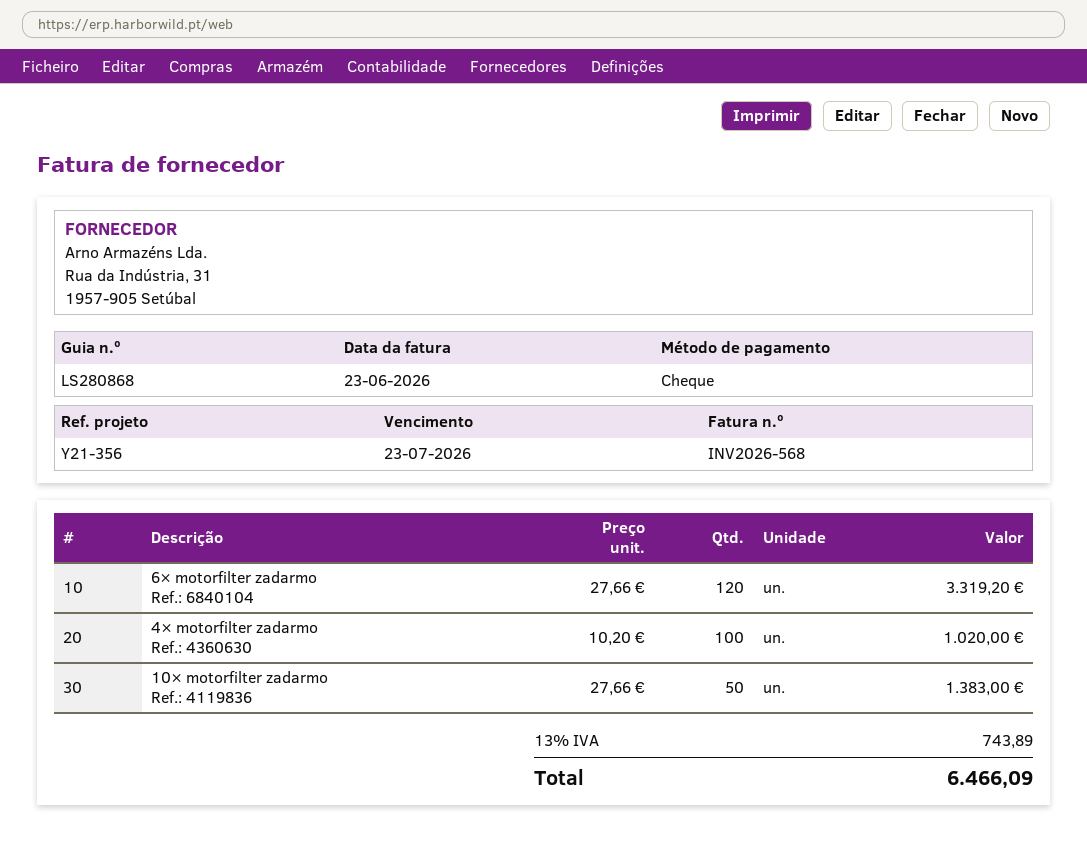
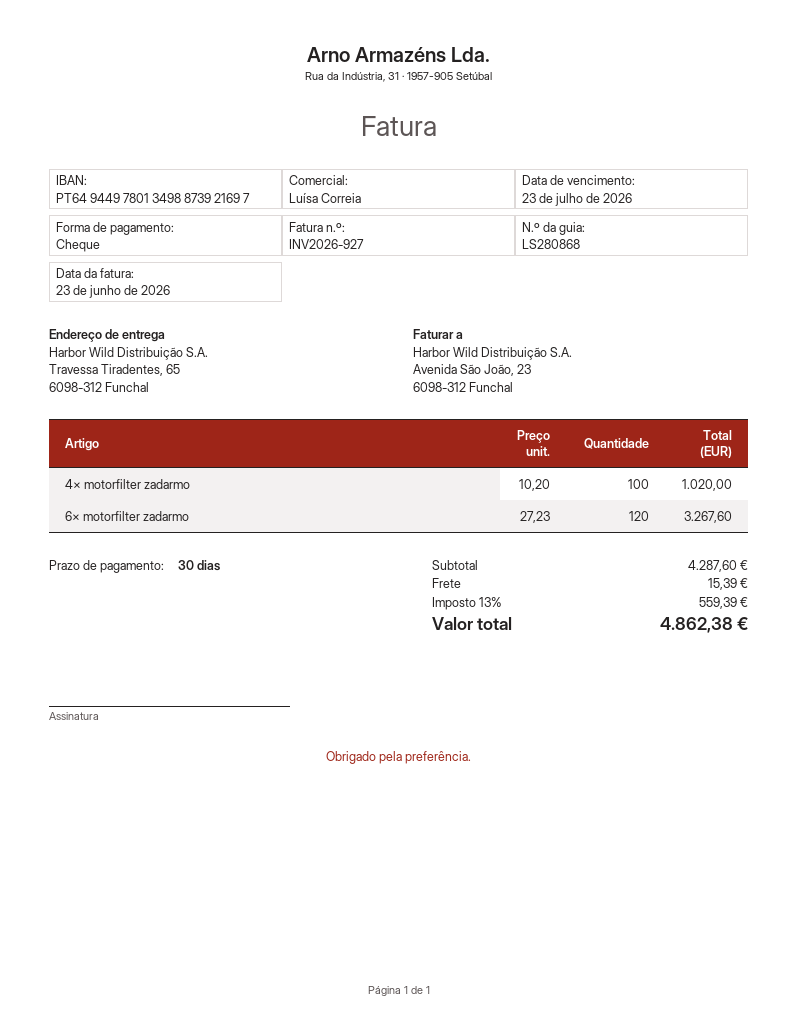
invoice number: INV2026-568 -> INV2026-927
6× motorfilter zadarmo: 120 x 27.66 = 3319.20 -> 120 x 27.23 = 3267.60
10× motorfilter zadarmo: 50 x 27.66 = 1383.00 -> none
shipping: none -> 15.39
tax: 13% = 743.89 -> 13% = 559.39
total: 6466.09 -> 4862.38

